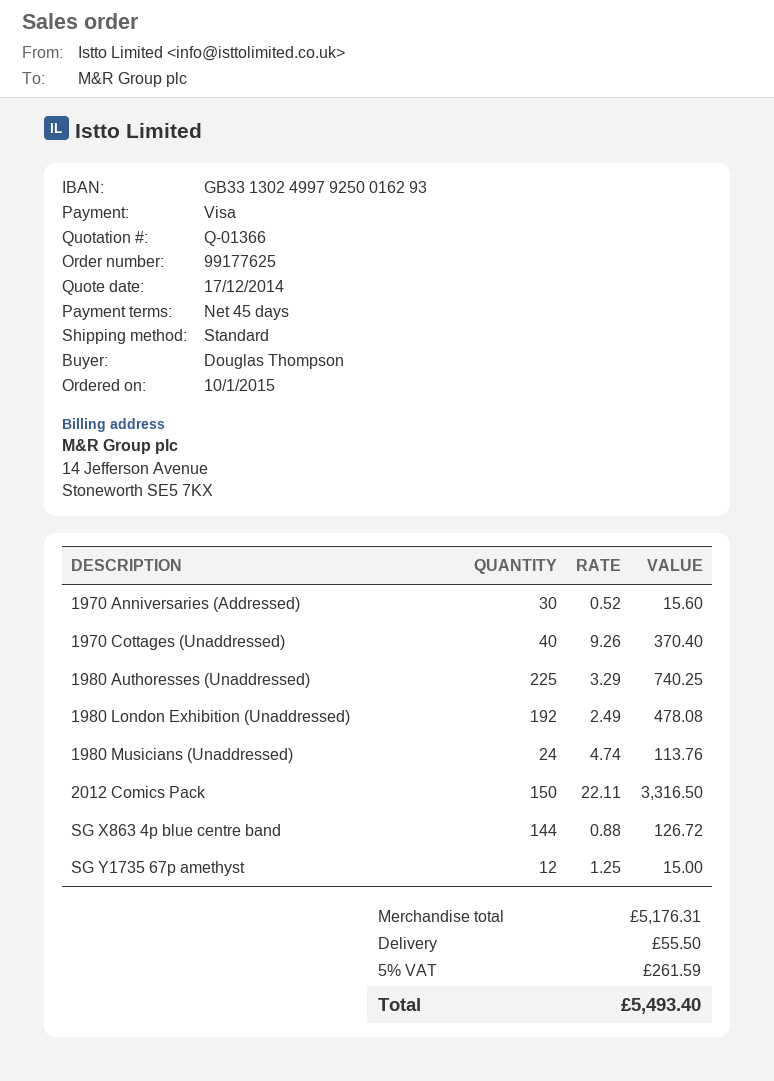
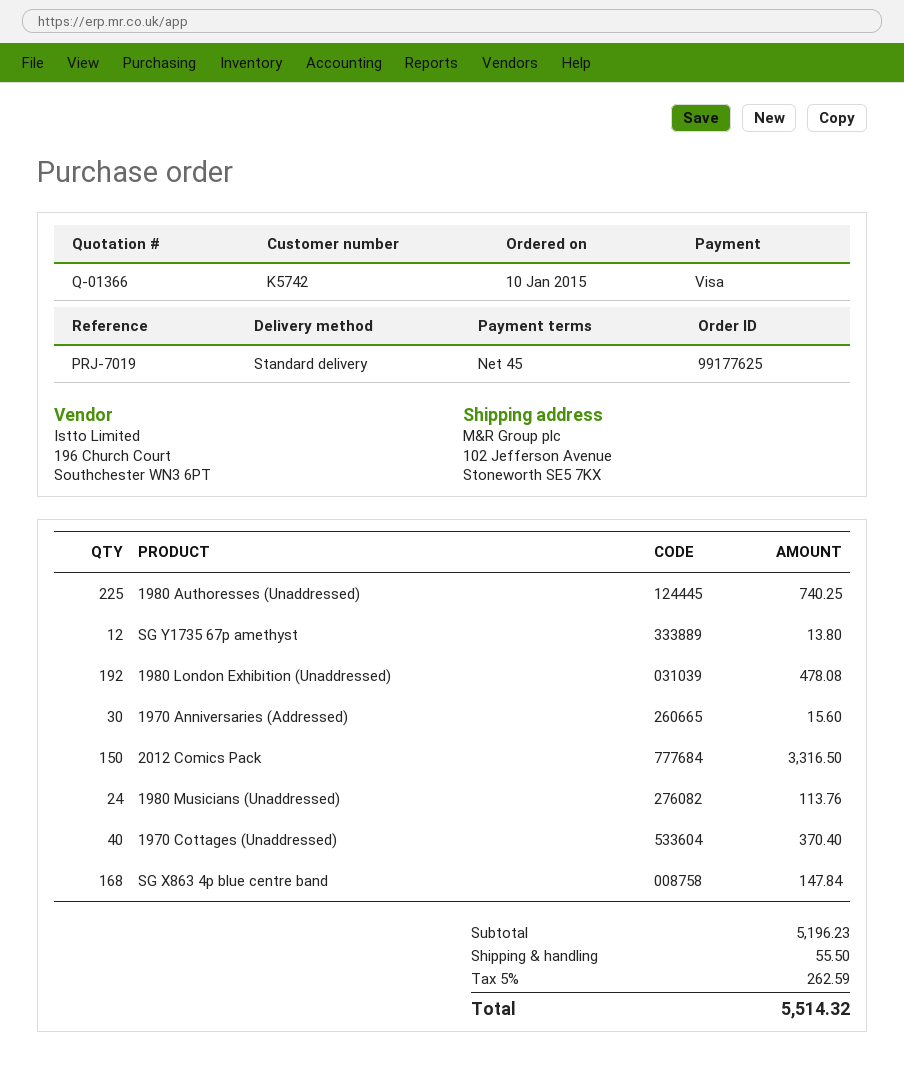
SG X863 4p blue centre band: 144 for 126.72 -> 168 for 147.84
SG Y1735 67p amethyst: 12 for 15.00 -> 12 for 13.80
subtotal: 5176.31 -> 5196.23
tax: 5% = 261.59 -> 5% = 262.59
total: 5493.40 -> 5514.32

